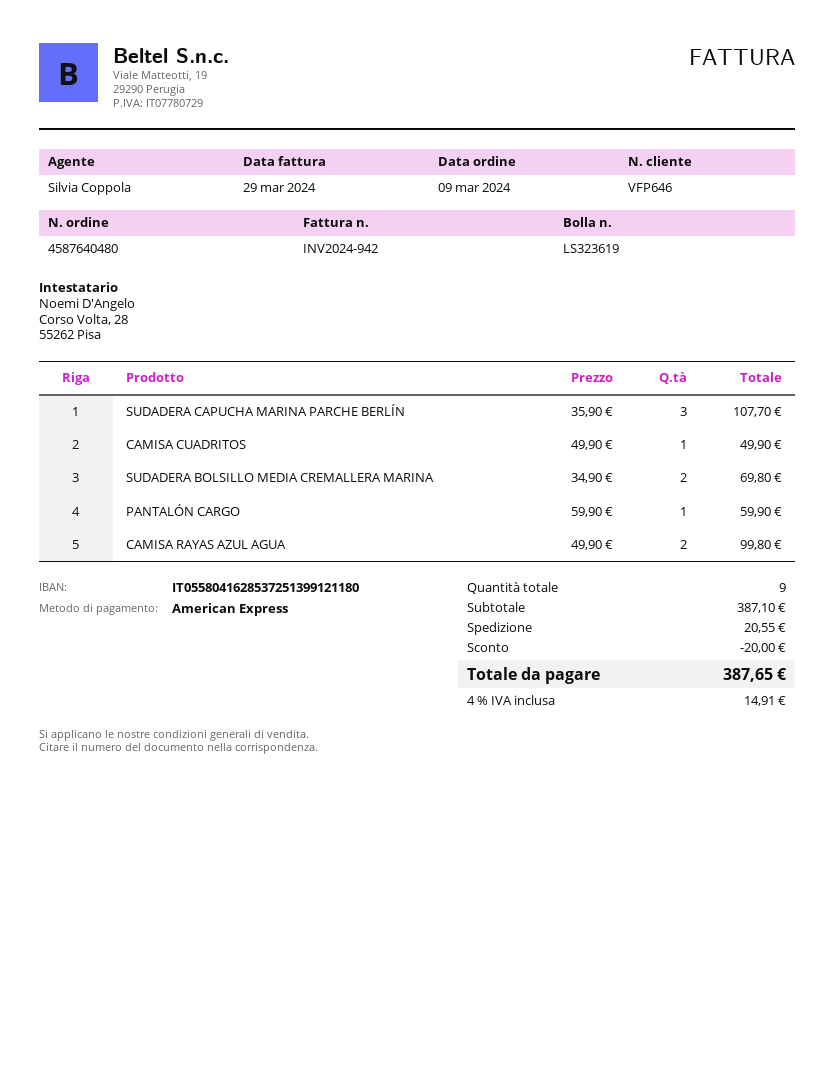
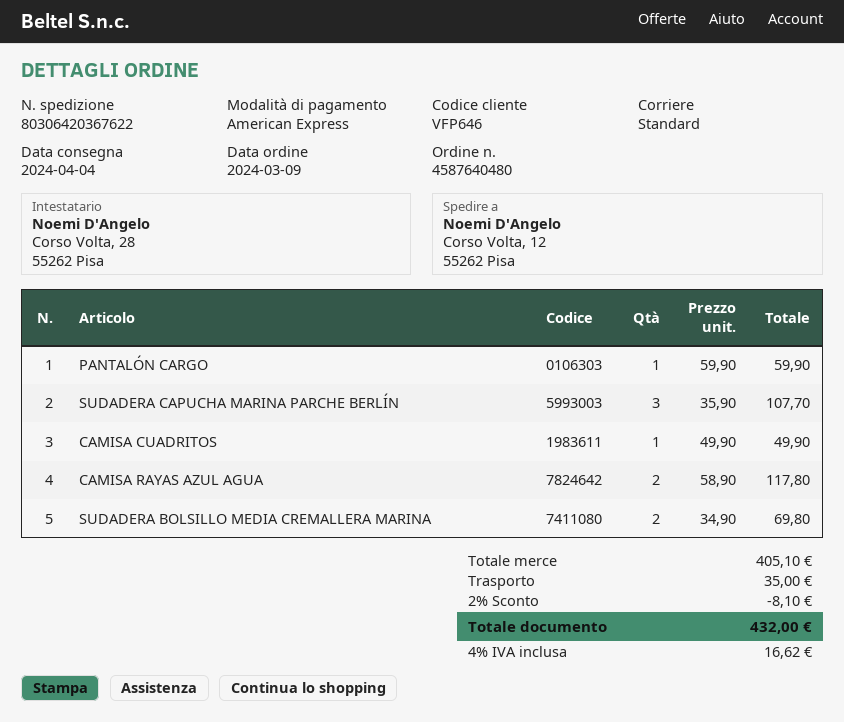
CAMISA RAYAS AZUL AGUA: 2 x 49.90 = 99.80 -> 2 x 58.90 = 117.80
subtotal: 387.10 -> 405.10
discount: 20.00 -> 8.10
shipping: 20.55 -> 35.00
tax: 4% = 14.91 -> 4% = 16.62
total: 387.65 -> 432.00

